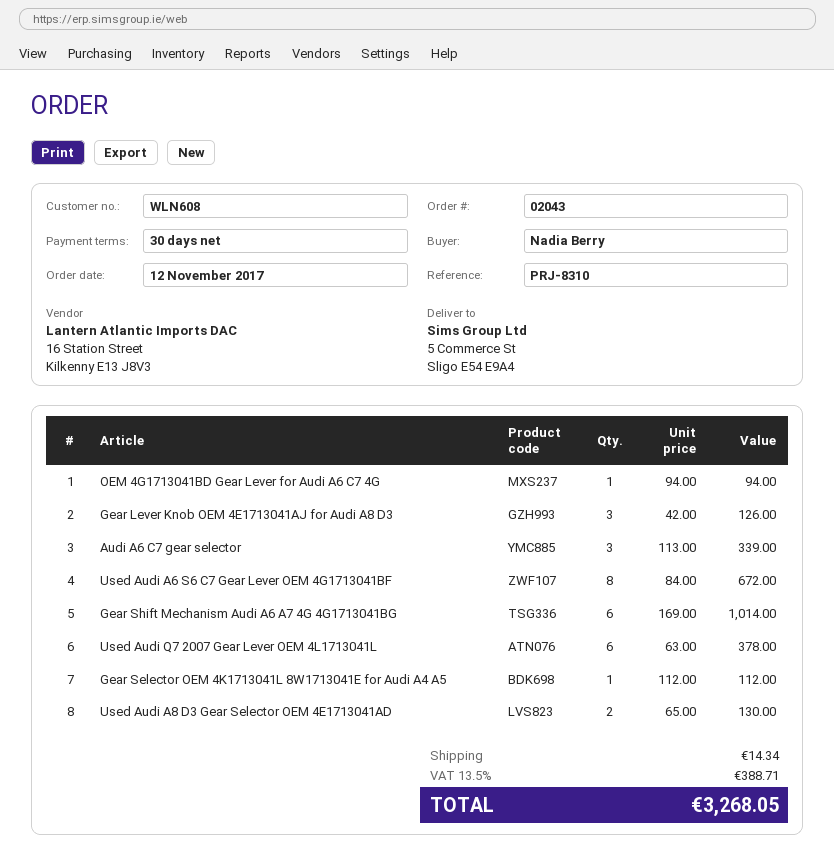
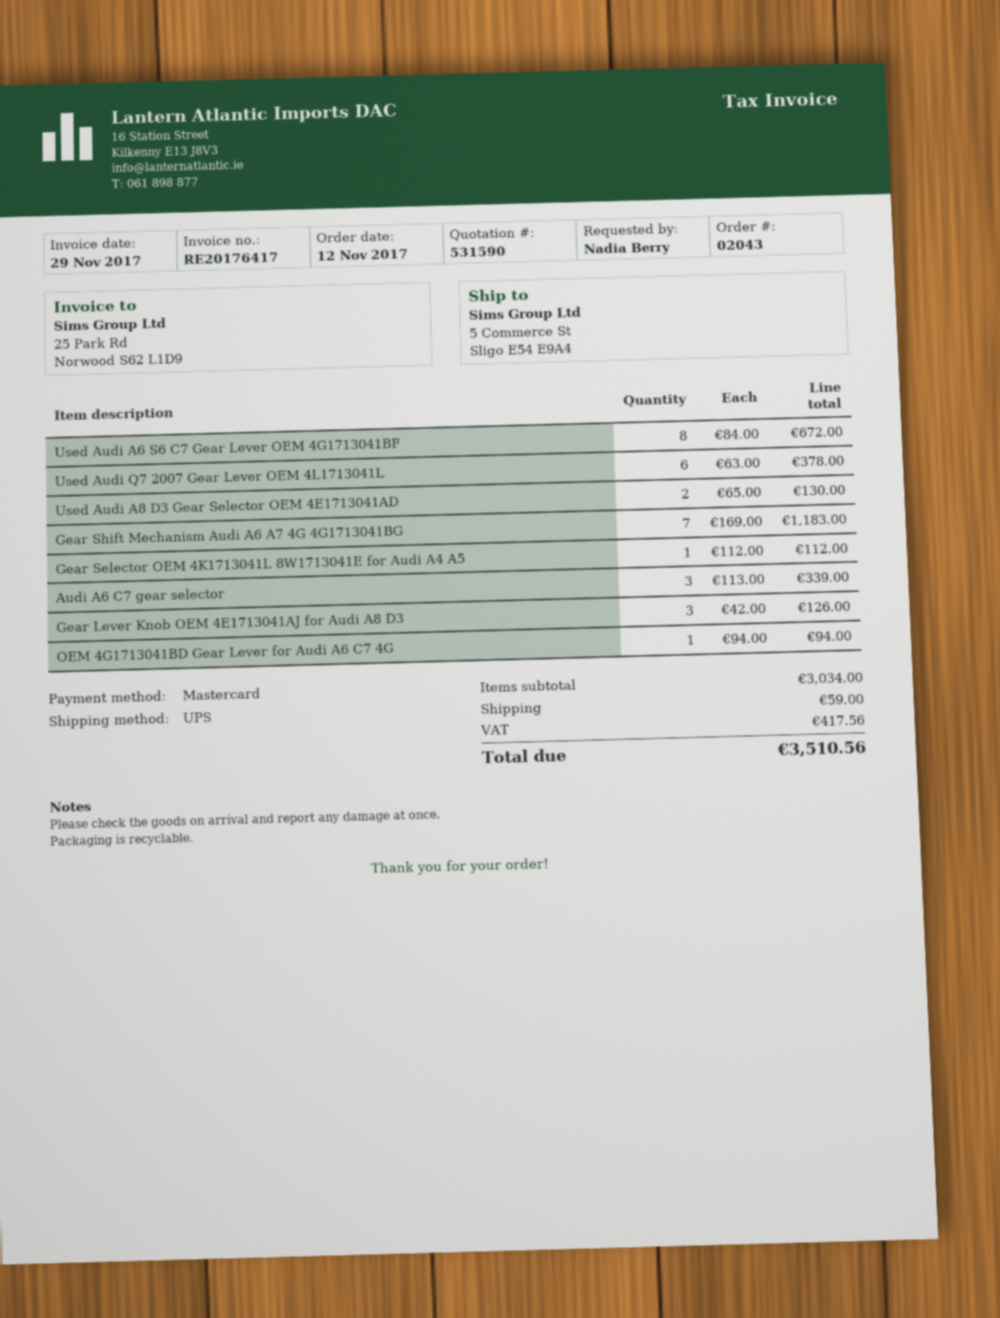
Gear Shift Mechanism Audi A6 A7 4G 4G1713041BG: 6 x 169.00 = 1014.00 -> 7 x 169.00 = 1183.00
shipping: 14.34 -> 59.00
tax: 388.71 -> 417.56
total: 3268.05 -> 3510.56

